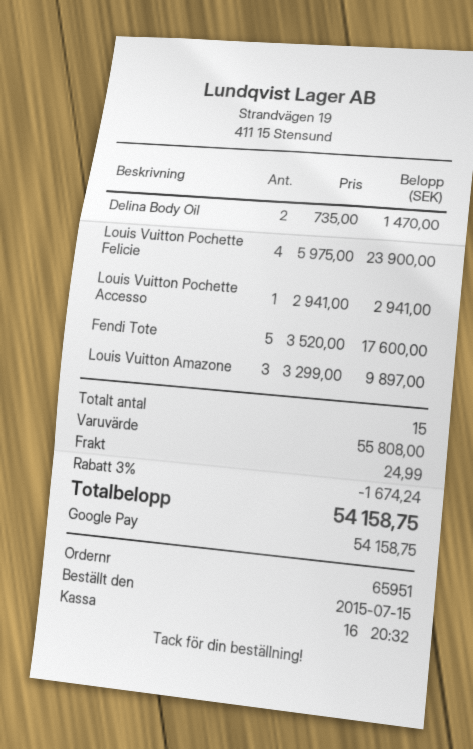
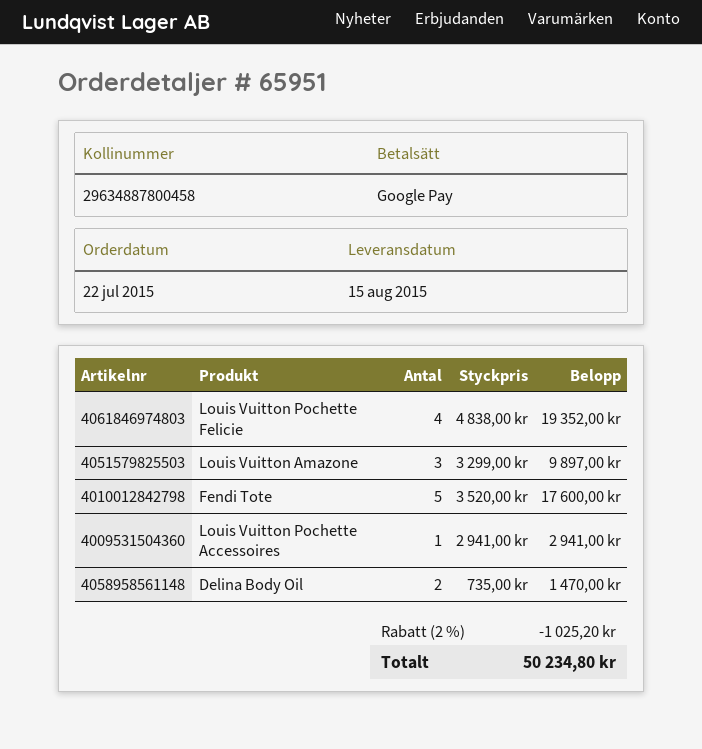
order date: 2015-07-15 -> 2015-07-22
Louis Vuitton Pochette Felicie: 4 x 5975.00 = 23900.00 -> 4 x 4838.00 = 19352.00
discount: 3% = 1674.24 -> 2% = 1025.20
shipping: 24.99 -> none
total: 54158.75 -> 50234.80

